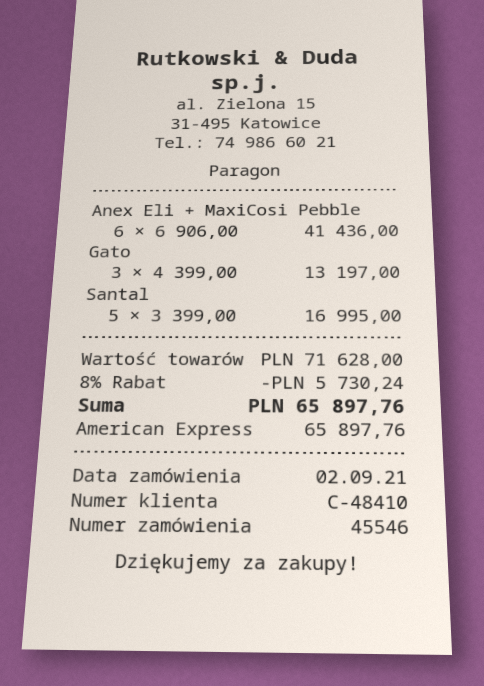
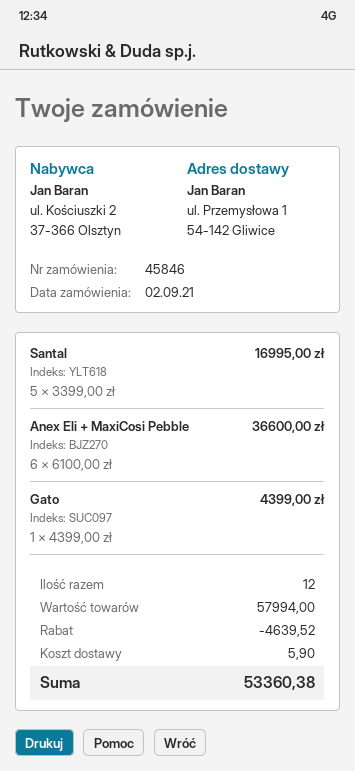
order number: 45546 -> 45846
Anex Eli + MaxiCosi Pebble: 6 x 6906.00 = 41436.00 -> 6 x 6100.00 = 36600.00
Gato: 3 x 4399.00 = 13197.00 -> 1 x 4399.00 = 4399.00
subtotal: 71628.00 -> 57994.00
discount: 5730.24 -> 4639.52
shipping: none -> 5.90
total: 65897.76 -> 53360.38

